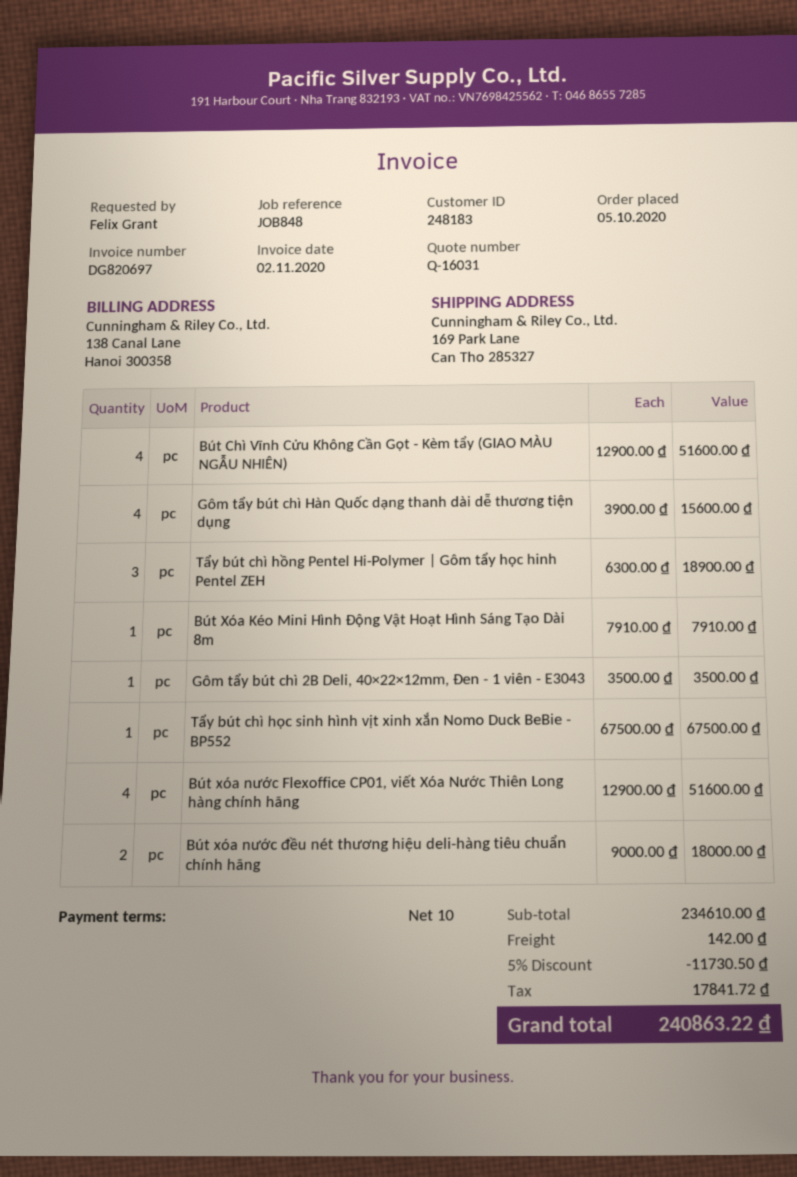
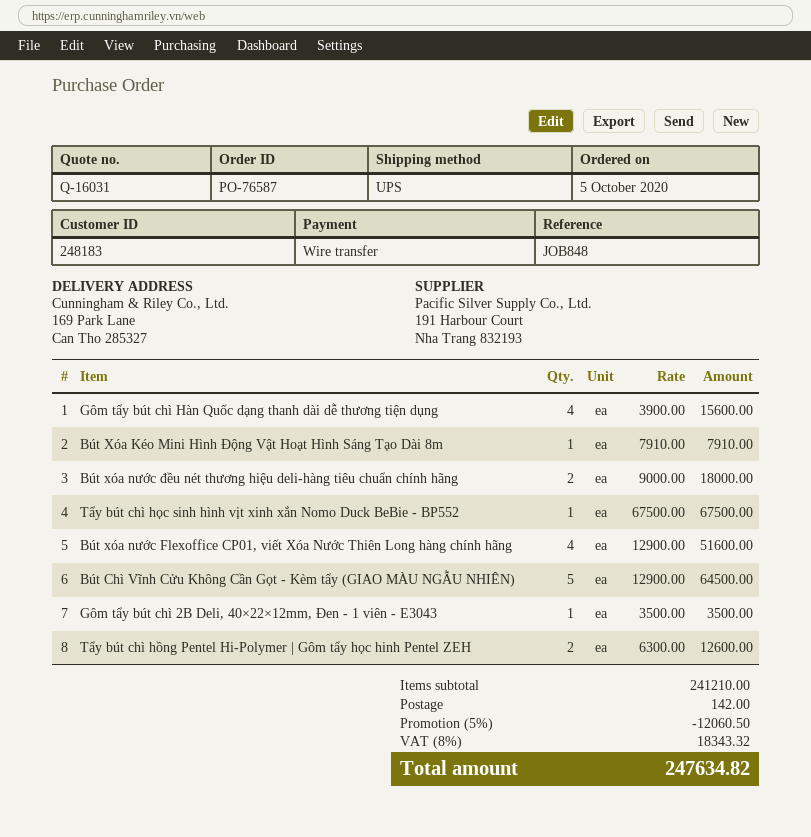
Bút Chì Vĩnh Cửu Không Cần Gọt - Kèm tẩy (GIAO MÀU NGẪU NHIÊN): 4 x 12900.00 = 51600.00 -> 5 x 12900.00 = 64500.00
Tẩy bút chì hồng Pentel Hi-Polymer | Gôm tẩy học hinh Pentel ZEH: 3 x 6300.00 = 18900.00 -> 2 x 6300.00 = 12600.00
subtotal: 234610.00 -> 241210.00
discount: 5% = 11730.50 -> 5% = 12060.50
tax: 17841.72 -> 18343.32
total: 240863.22 -> 247634.82

